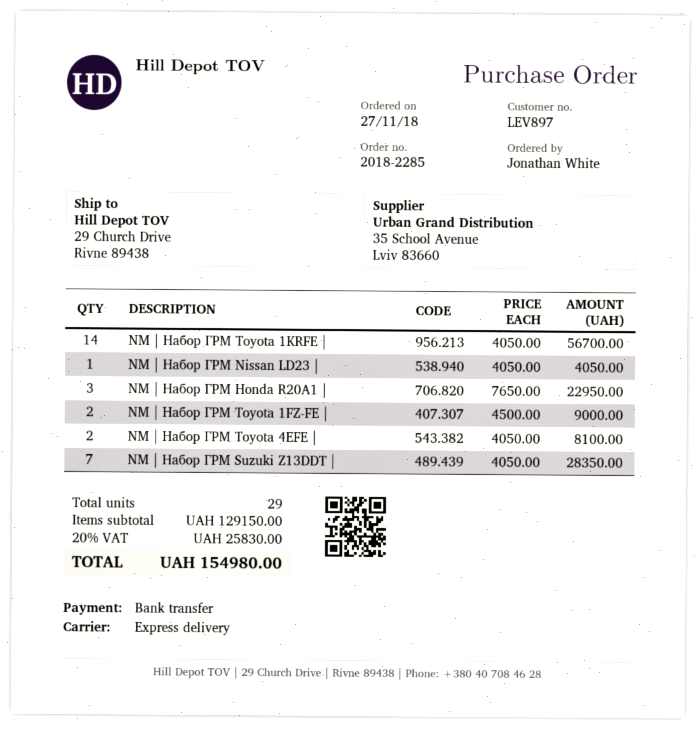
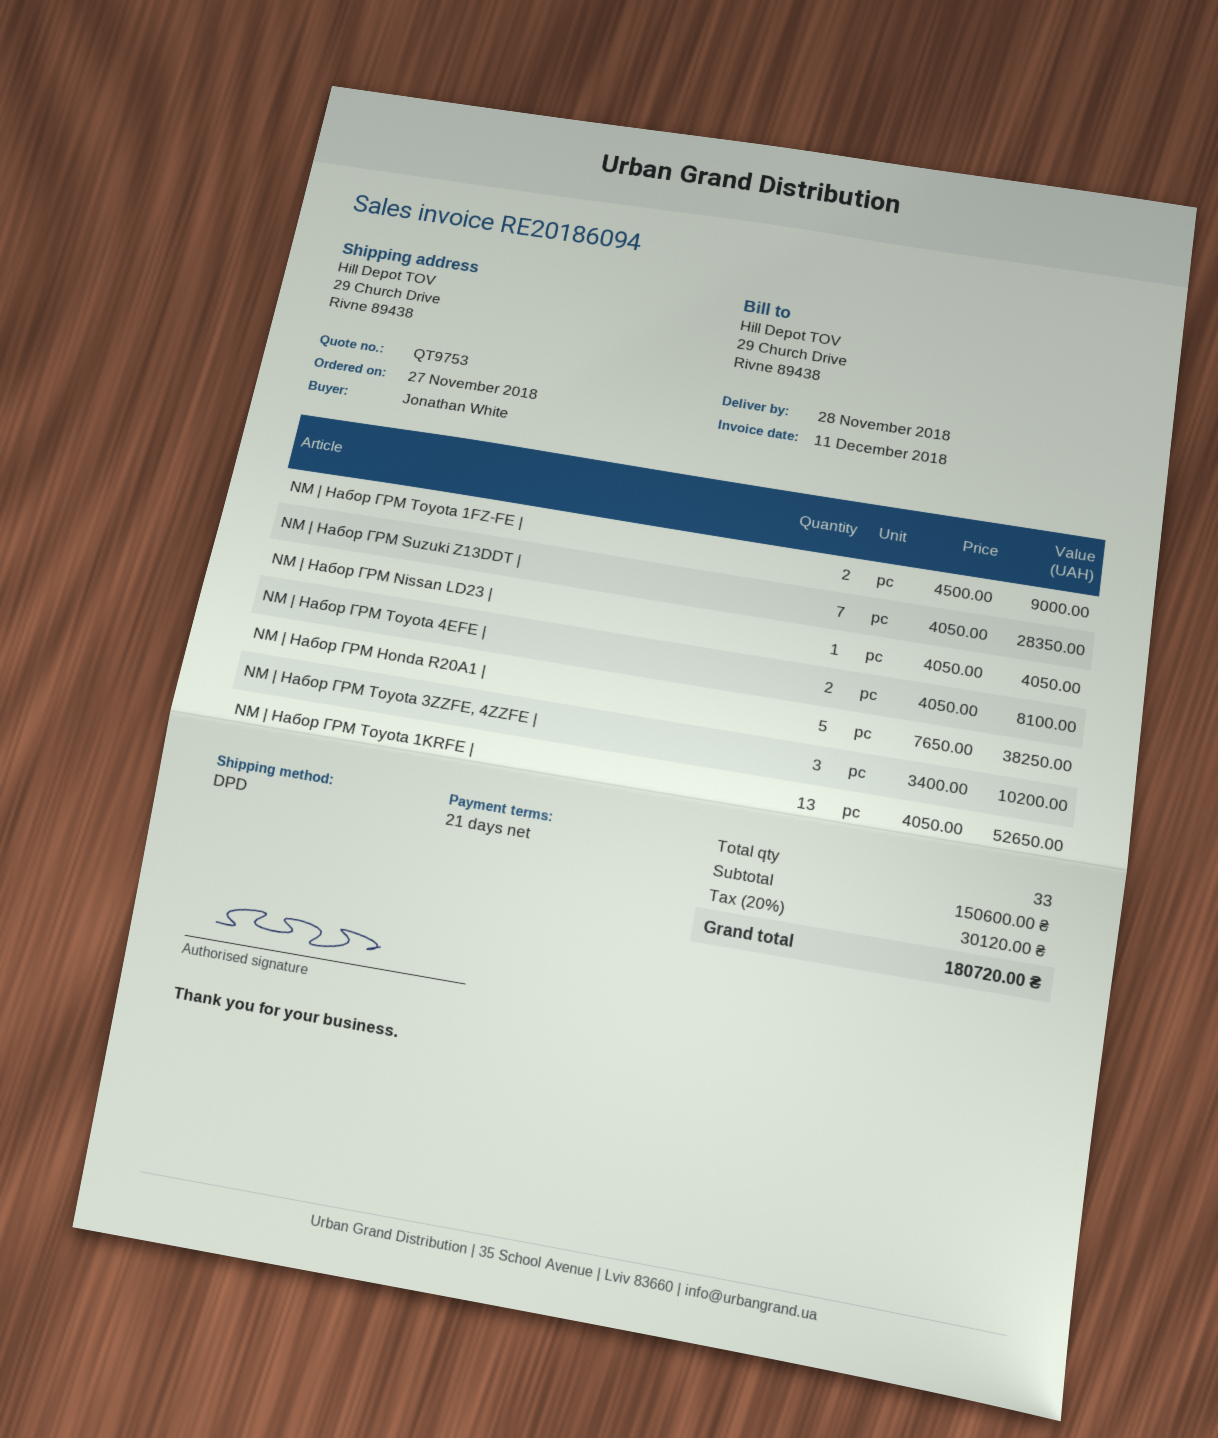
shipping method: express -> DPD
NM | Набор ГРМ Toyota 1KRFE |: 14 x 4050.00 = 56700.00 -> 13 x 4050.00 = 52650.00
NM | Набор ГРМ Honda R20A1 |: 3 x 7650.00 = 22950.00 -> 5 x 7650.00 = 38250.00
NM | Набор ГРМ Toyota 3ZZFE, 4ZZFE |: none -> 3 x 3400.00 = 10200.00
total quantity: 29 -> 33
subtotal: 129150.00 -> 150600.00
tax: 20% = 25830.00 -> 20% = 30120.00
total: 154980.00 -> 180720.00

